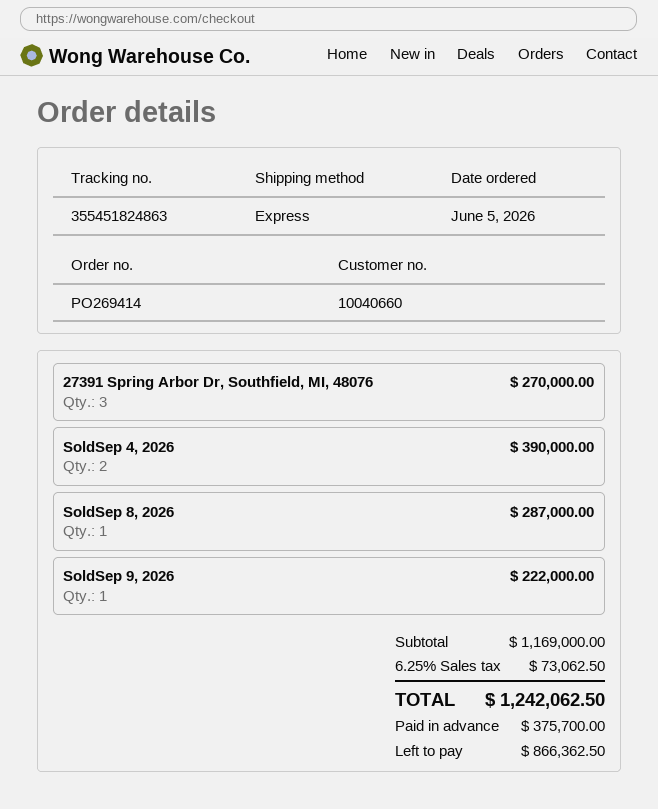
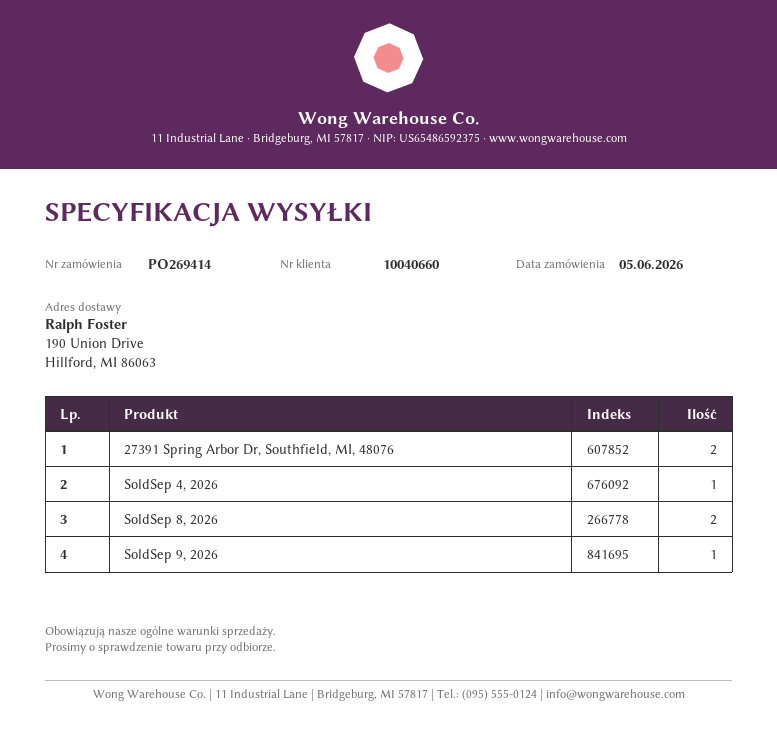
27391 Spring Arbor Dr, Southfield, MI, 48076: 3 -> 2
SoldSep 4, 2026: 2 -> 1
SoldSep 8, 2026: 1 -> 2

